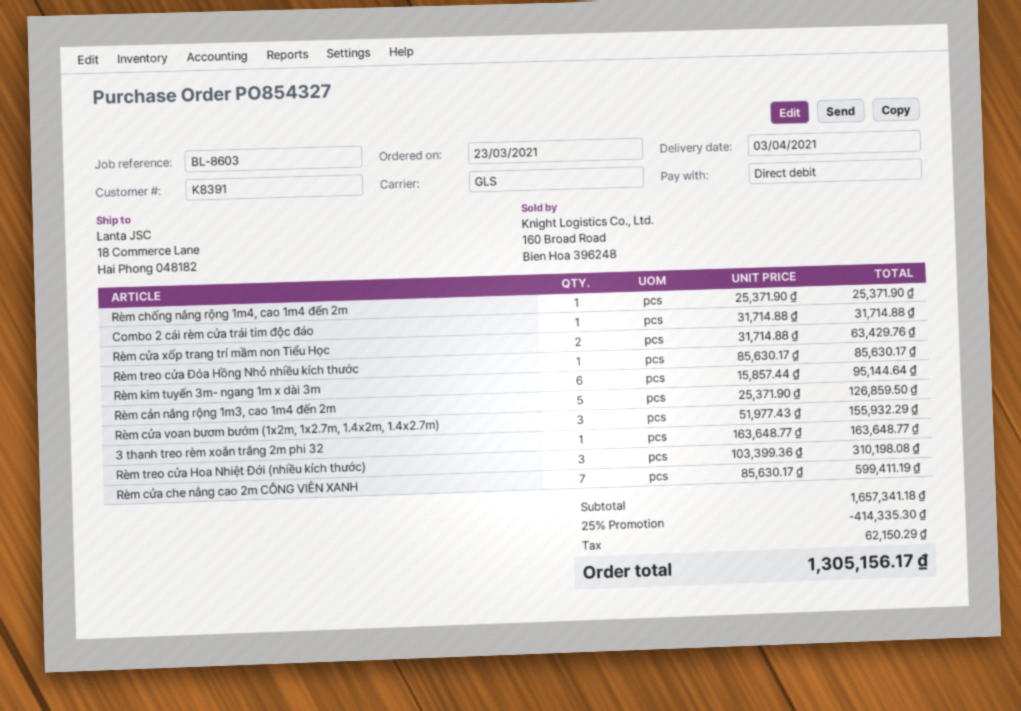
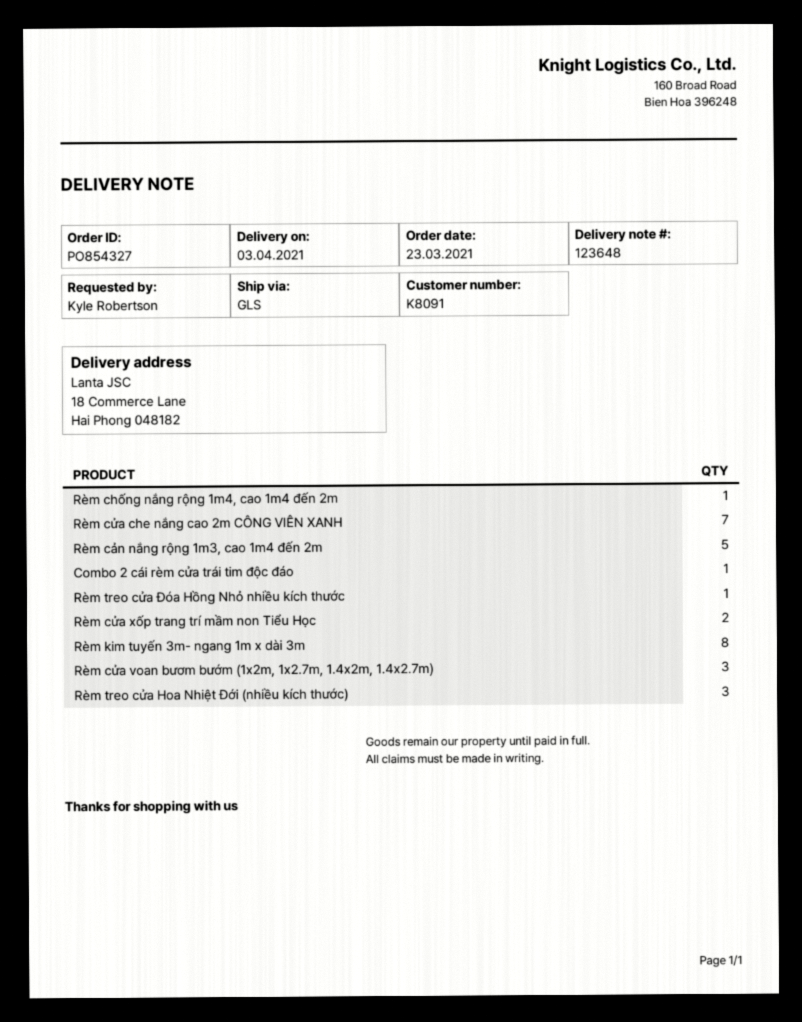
customer number: K8391 -> K8091
Rèm kim tuyến 3m- ngang 1m x dài 3m: 6 -> 8
3 thanh treo rèm xoắn trắng 2m phi 32: 1 -> none

